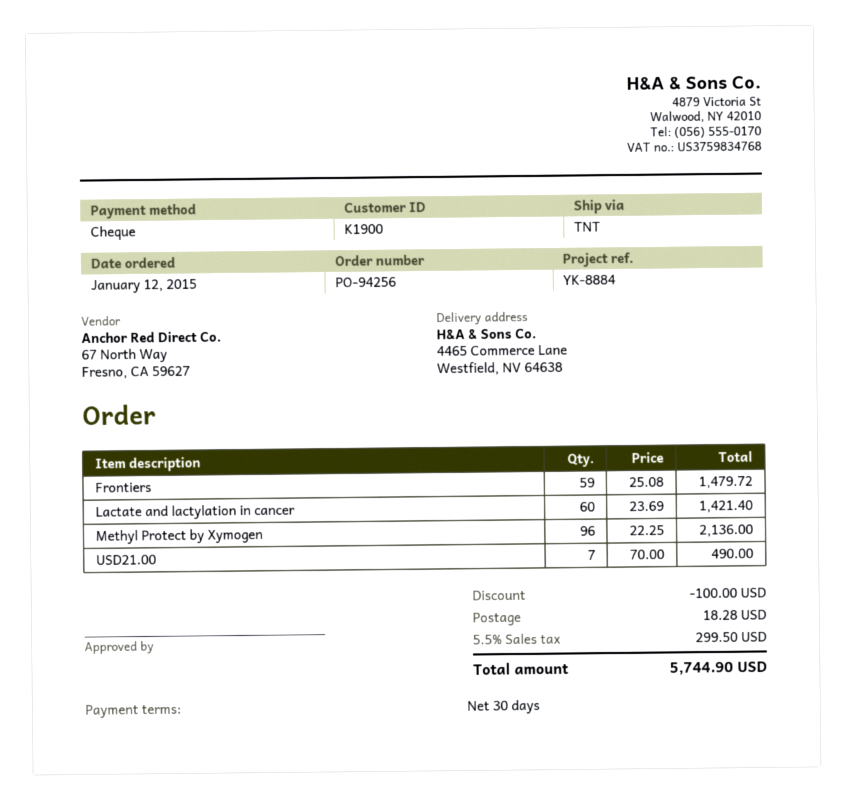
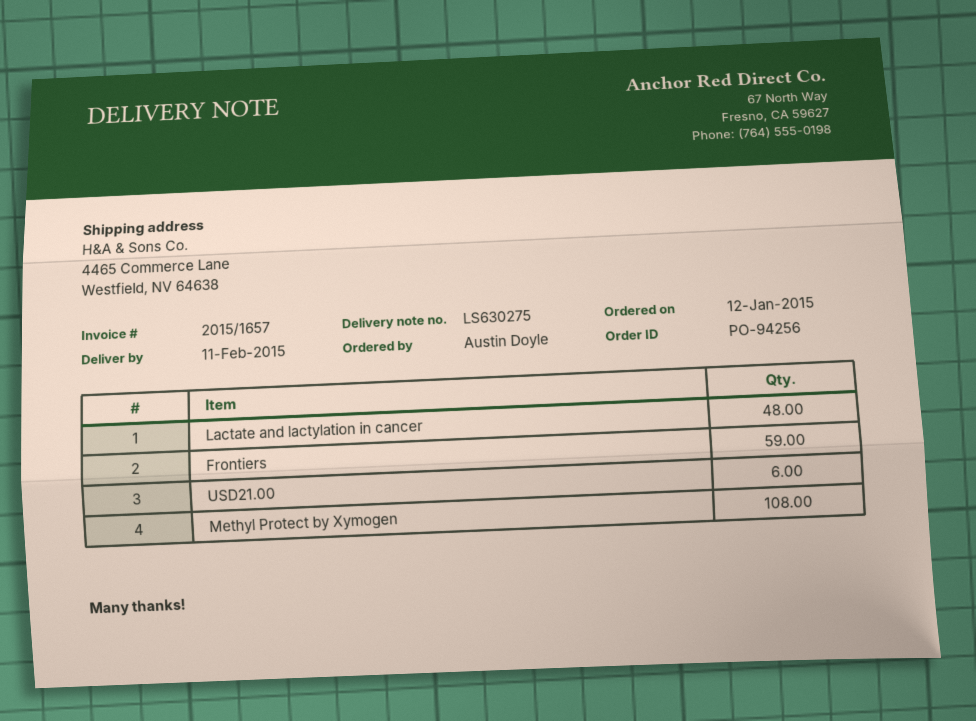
Lactate and lactylation in cancer: 60 -> 48
Methyl Protect by Xymogen: 96 -> 108
USD21.00: 7 -> 6

